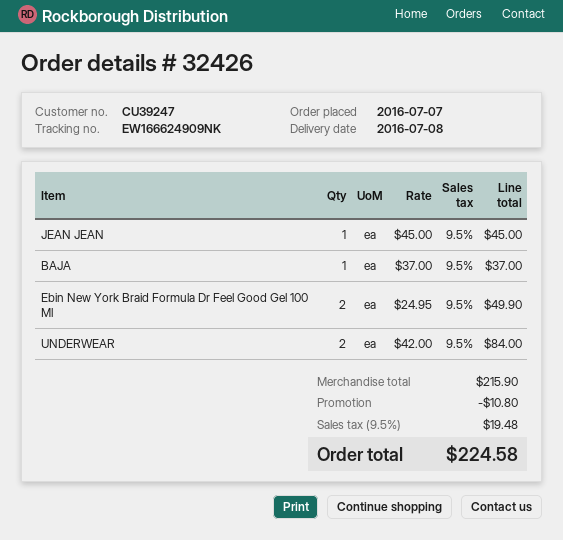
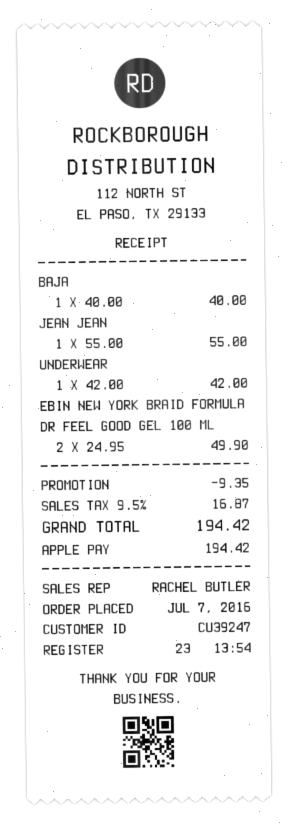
JEAN JEAN: 1 x 45.00 = 45.00 -> 1 x 55.00 = 55.00
BAJA: 1 x 37.00 = 37.00 -> 1 x 40.00 = 40.00
UNDERWEAR: 2 x 42.00 = 84.00 -> 1 x 42.00 = 42.00
discount: 10.80 -> 9.35
tax: 9.5% = 19.48 -> 9.5% = 16.87
total: 224.58 -> 194.42

